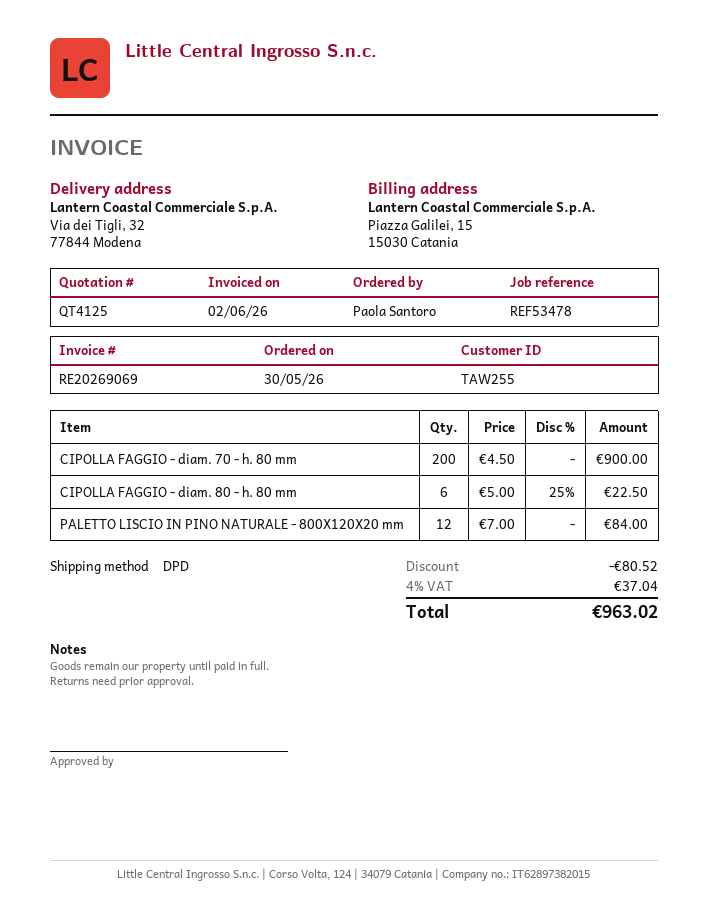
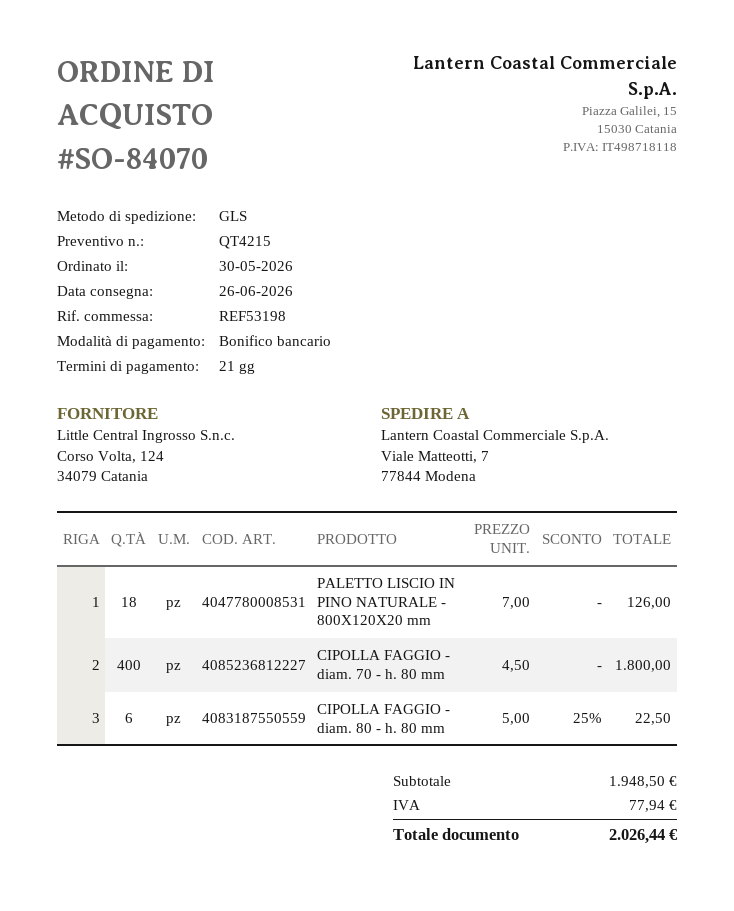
quote number: QT4125 -> QT4215
reference: REF53478 -> REF53198
shipping method: DPD -> GLS
ship to: Via dei Tigli, 32, 77844 Modena -> Viale Matteotti, 7, 77844 Modena
CIPOLLA FAGGIO - diam. 70 - h. 80 mm: 200 x 4.50 = 900.00 -> 400 x 4.50 = 1800.00
PALETTO LISCIO IN PINO NATURALE - 800X120X20 mm: 12 x 7.00 = 84.00 -> 18 x 7.00 = 126.00
discount: 80.52 -> none
tax: 37.04 -> 77.94
total: 963.02 -> 2026.44

